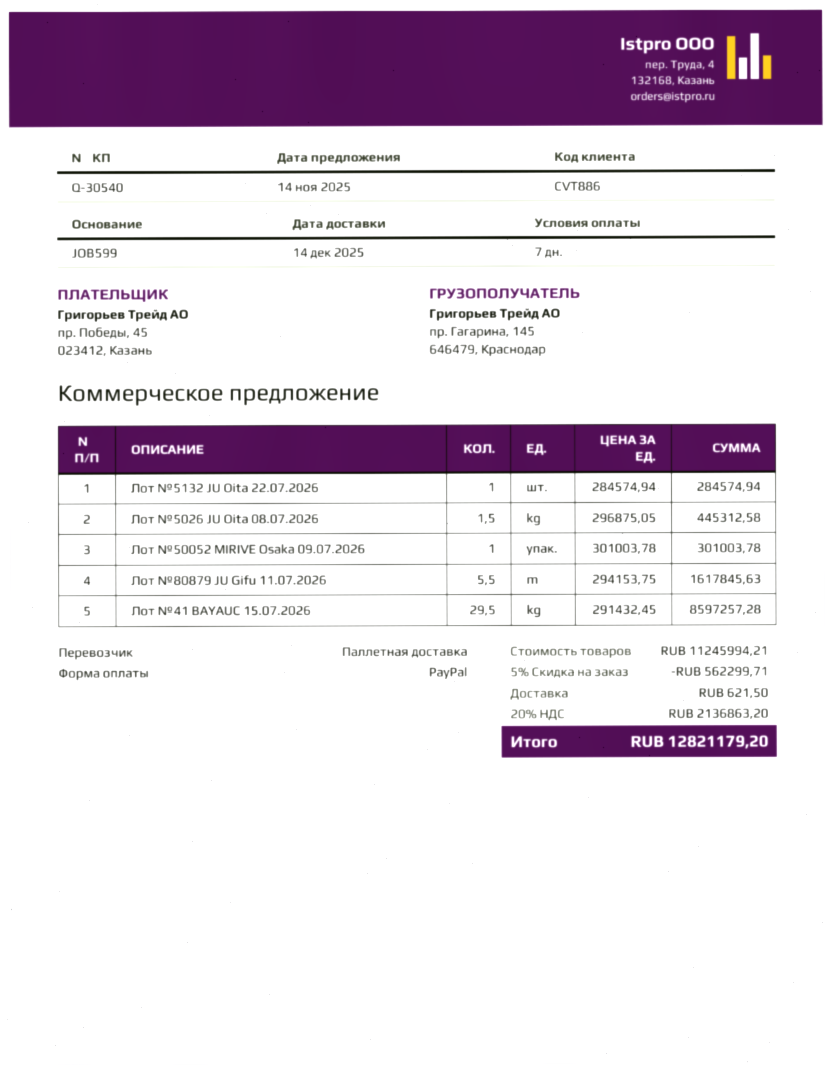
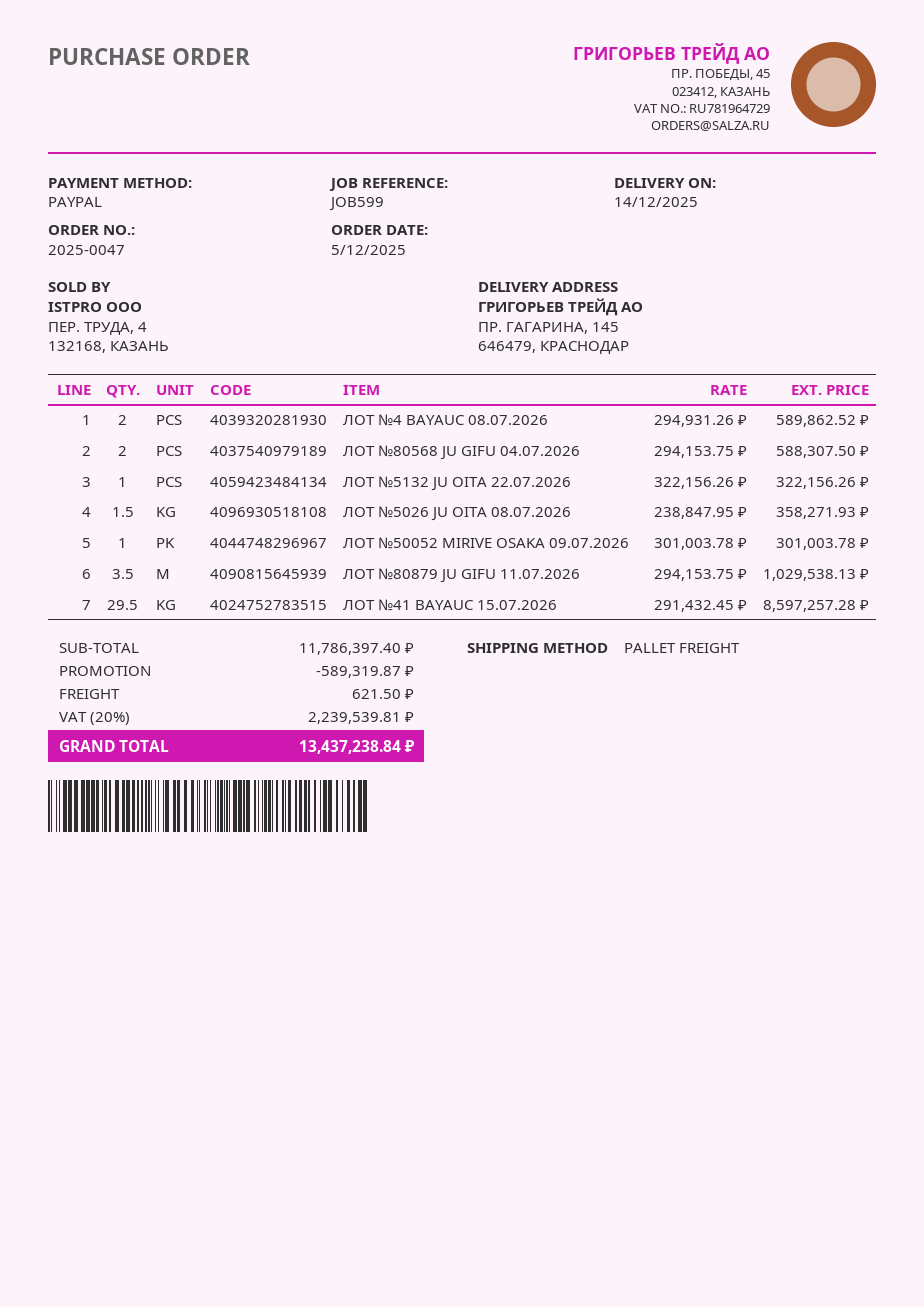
Лот №5132 JU Oita 22.07.2026: 1 x 284574.94 = 284574.94 -> 1 x 322156.26 = 322156.26
Лот №5026 JU Oita 08.07.2026: 1.5 x 296875.05 = 445312.58 -> 1.5 x 238847.95 = 358271.93
Лот №80879 JU Gifu 11.07.2026: 5.5 x 294153.75 = 1617845.63 -> 3.5 x 294153.75 = 1029538.13
ЛОТ №4 BAYAUC 08.07.2026: none -> 2 x 294931.26 = 589862.52
ЛОТ №80568 JU GIFU 04.07.2026: none -> 2 x 294153.75 = 588307.50
subtotal: 11245994.21 -> 11786397.40
discount: 562299.71 -> 589319.87
tax: 20% = 2136863.20 -> 20% = 2239539.81
total: 12821179.20 -> 13437238.84

